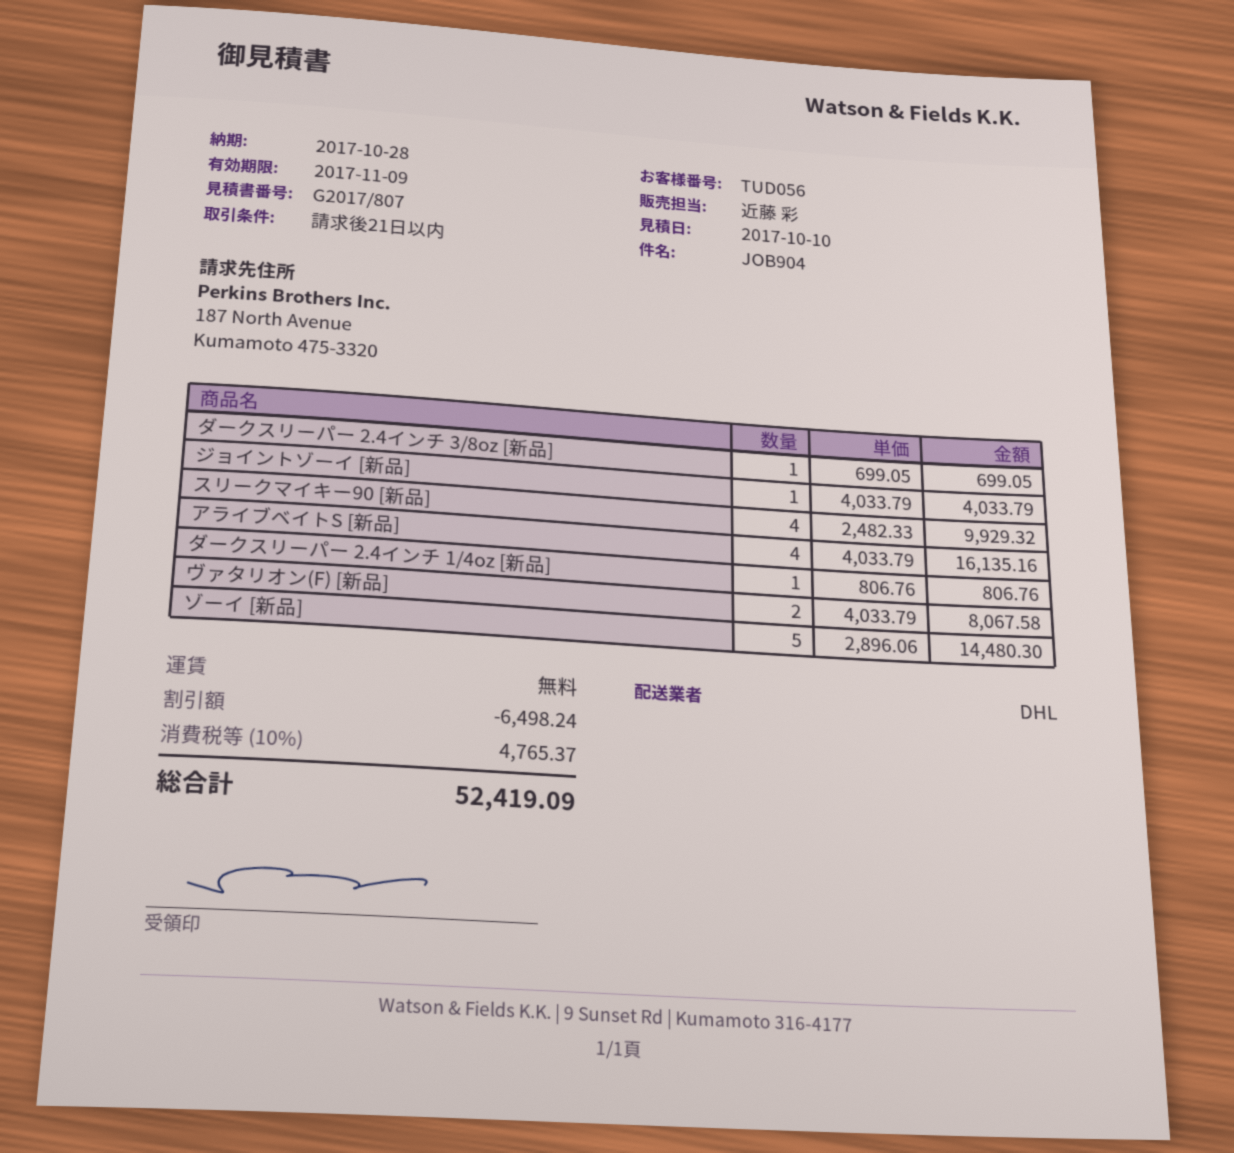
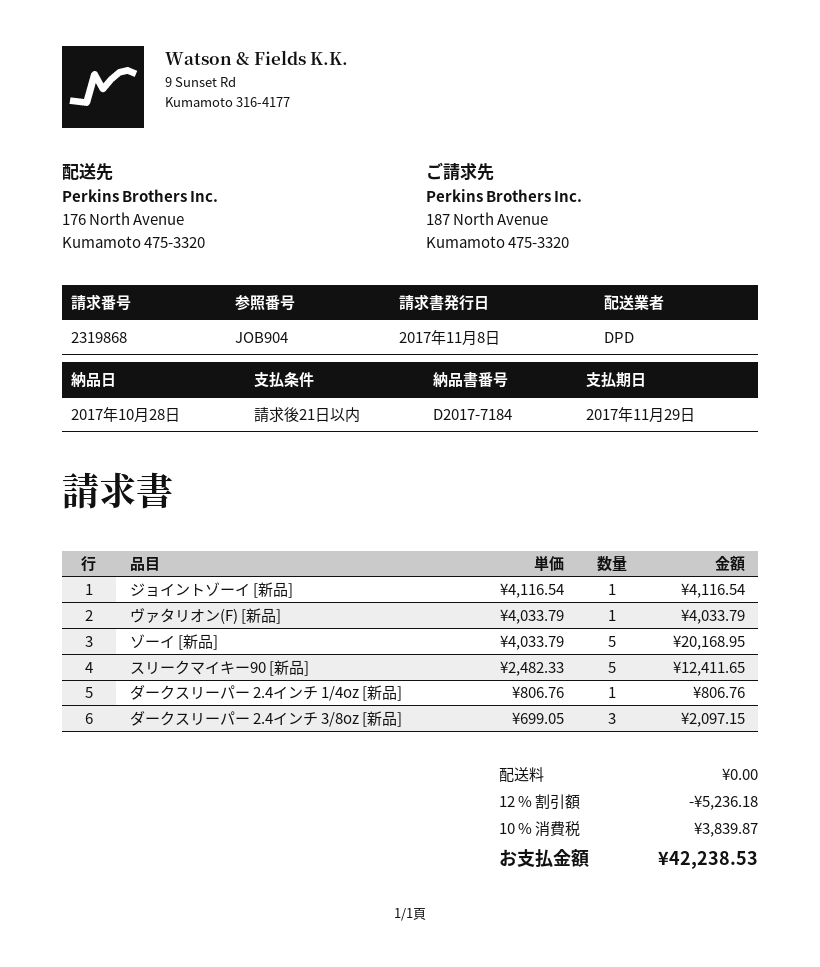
shipping method: DHL -> DPD
ダークスリーパー 2.4インチ 3/8oz [新品]: 1 x 699.05 = 699.05 -> 3 x 699.05 = 2097.15
ジョイントゾーイ [新品]: 1 x 4033.79 = 4033.79 -> 1 x 4116.54 = 4116.54
スリークマイキー90 [新品]: 4 x 2482.33 = 9929.32 -> 5 x 2482.33 = 12411.65
アライブベイトS [新品]: 4 x 4033.79 = 16135.16 -> none
ヴァタリオン(F) [新品]: 2 x 4033.79 = 8067.58 -> 1 x 4033.79 = 4033.79
ゾーイ [新品]: 5 x 2896.06 = 14480.30 -> 5 x 4033.79 = 20168.95
discount: 6498.24 -> 5236.18
tax: 10% = 4765.37 -> 10% = 3839.87
total: 52419.09 -> 42238.53

